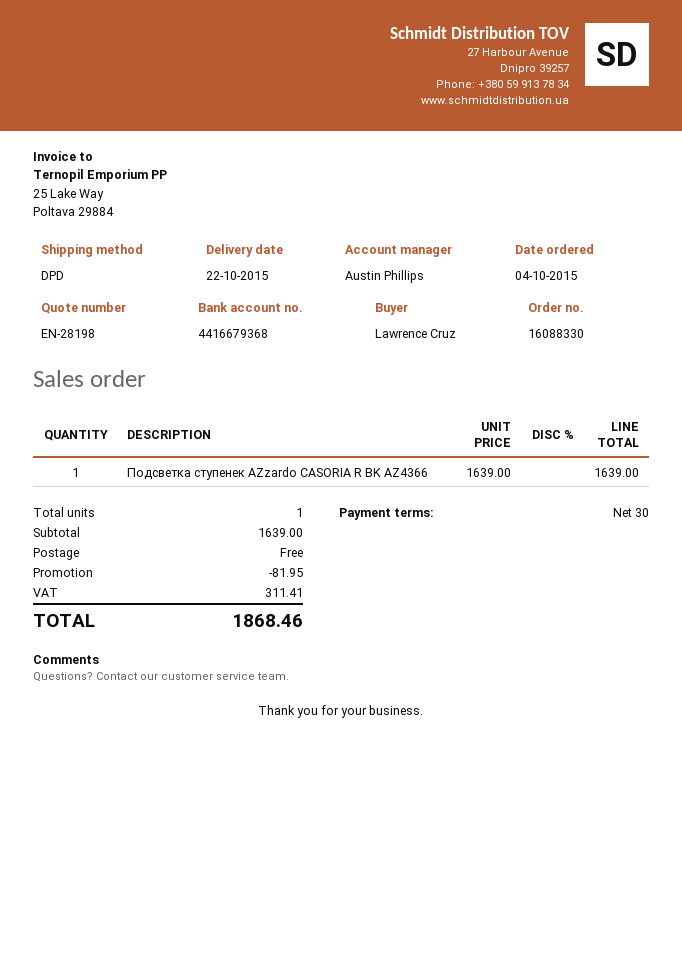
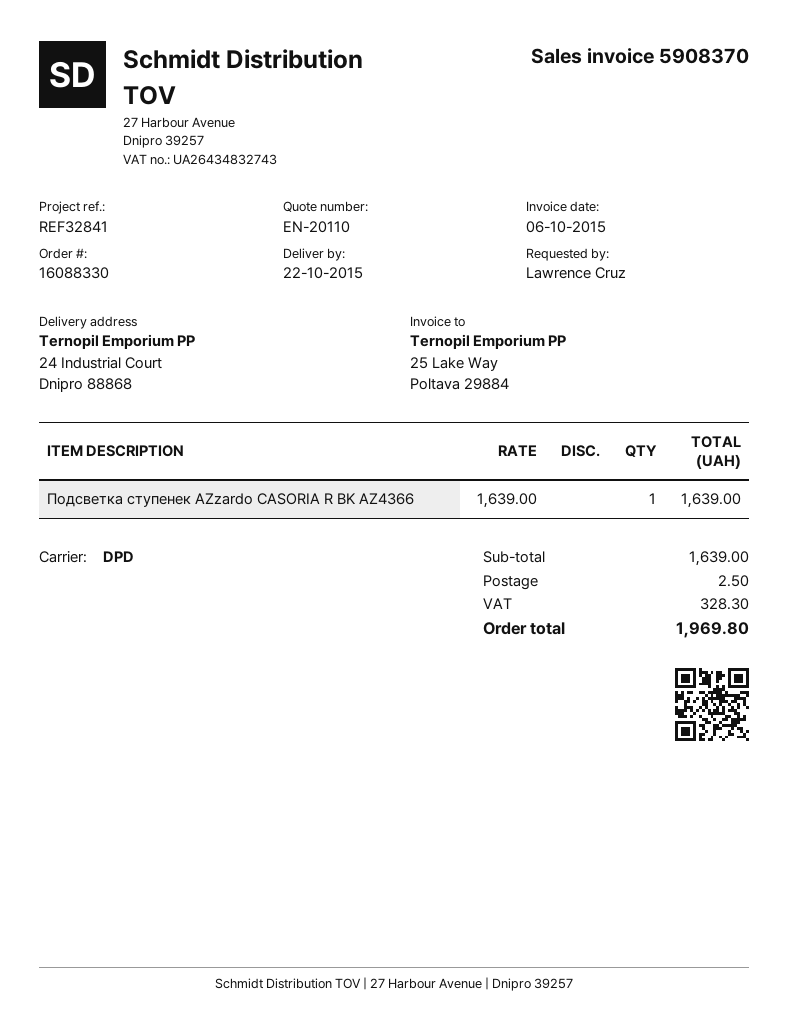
quote number: EN-28198 -> EN-20110
discount: 81.95 -> none
shipping: 0.00 -> 2.50
tax: 311.41 -> 328.30
total: 1868.46 -> 1969.80

